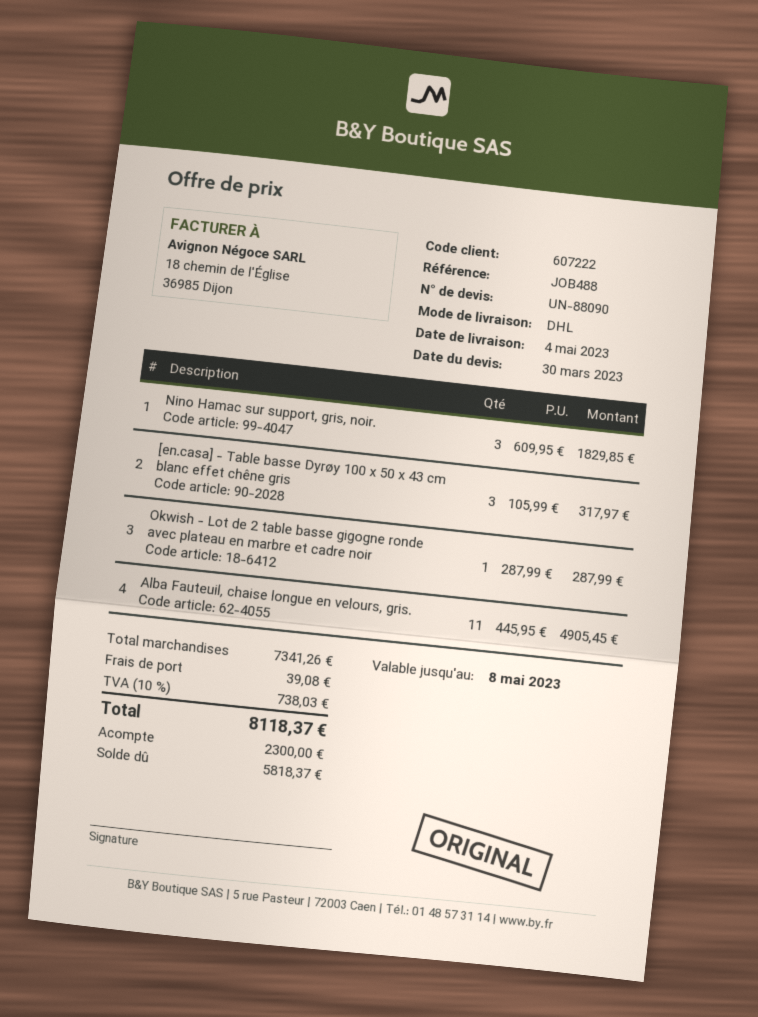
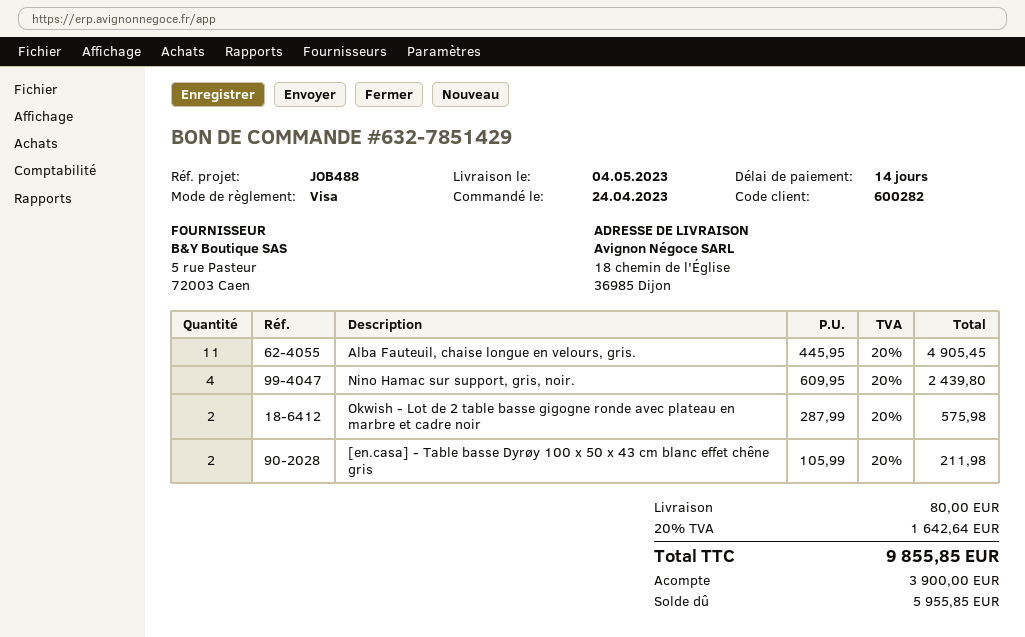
customer number: 607222 -> 600282
Nino Hamac sur support, gris, noir.: 3 x 609.95 = 1829.85 -> 4 x 609.95 = 2439.80
[en.casa] - Table basse Dyrøy 100 x 50 x 43 cm blanc effet chêne gris: 3 x 105.99 = 317.97 -> 2 x 105.99 = 211.98
Okwish - Lot de 2 table basse gigogne ronde avec plateau en marbre et cadre noir: 1 x 287.99 = 287.99 -> 2 x 287.99 = 575.98
shipping: 39.08 -> 80.00
tax: 10% = 738.03 -> 20% = 1642.64
total: 8118.37 -> 9855.85
deposit: 2300.00 -> 3900.00
balance: 5818.37 -> 5955.85

